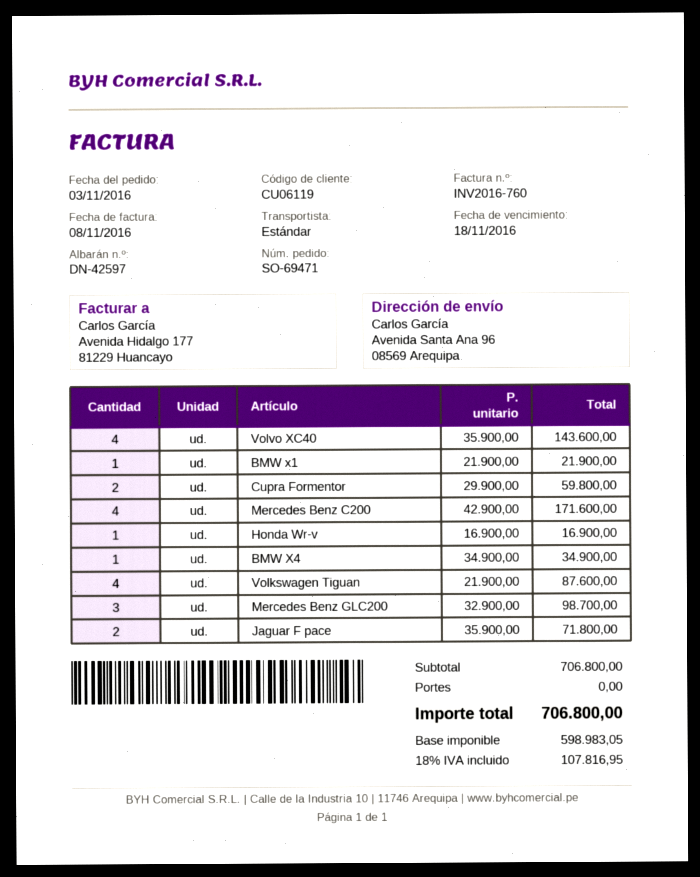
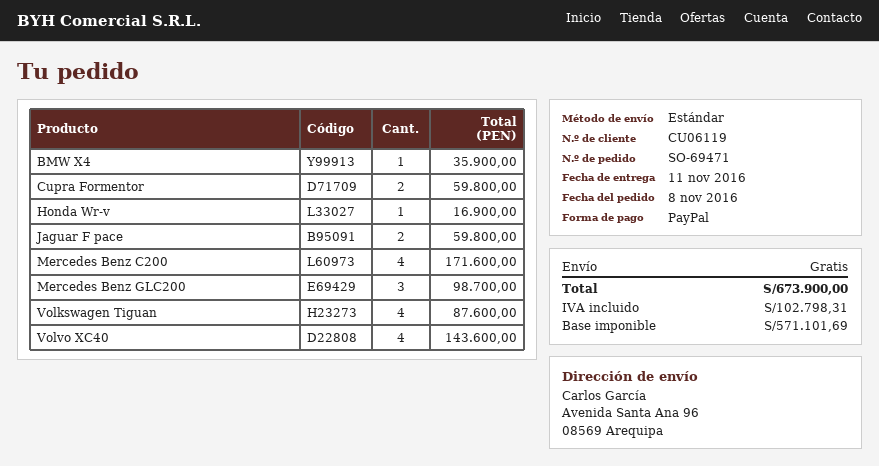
order date: 2016-11-03 -> 2016-11-08
BMW x1: 1 for 21900.00 -> none
BMW X4: 1 for 34900.00 -> 1 for 35900.00
Jaguar F pace: 2 for 71800.00 -> 2 for 59800.00
net: 598983.05 -> 571101.69
tax: 107816.95 -> 102798.31
total: 706800.00 -> 673900.00

